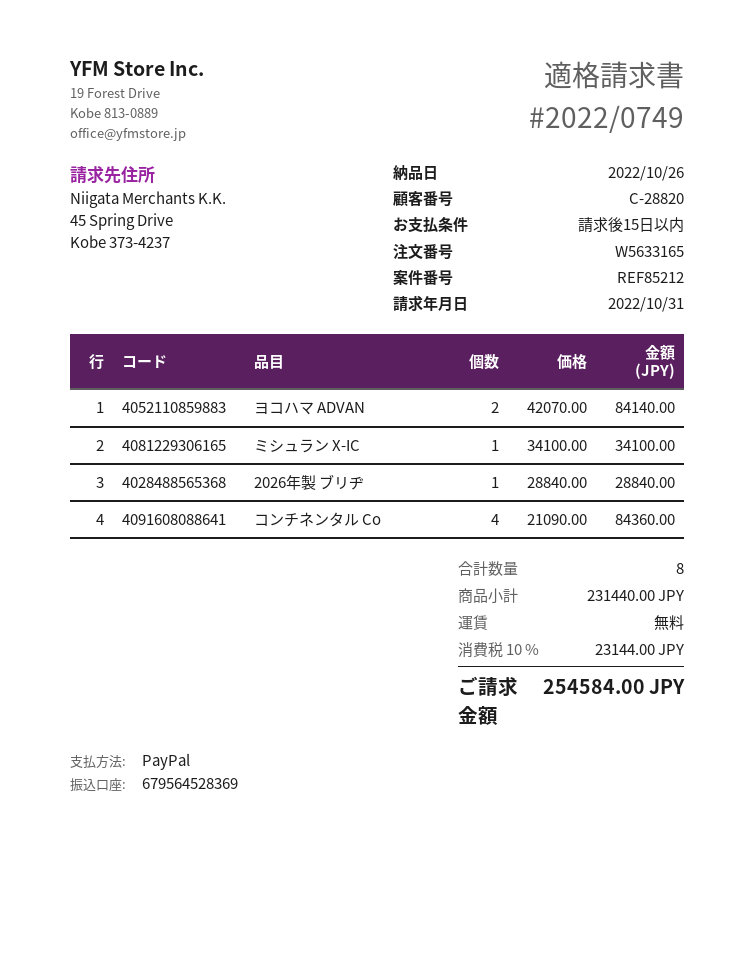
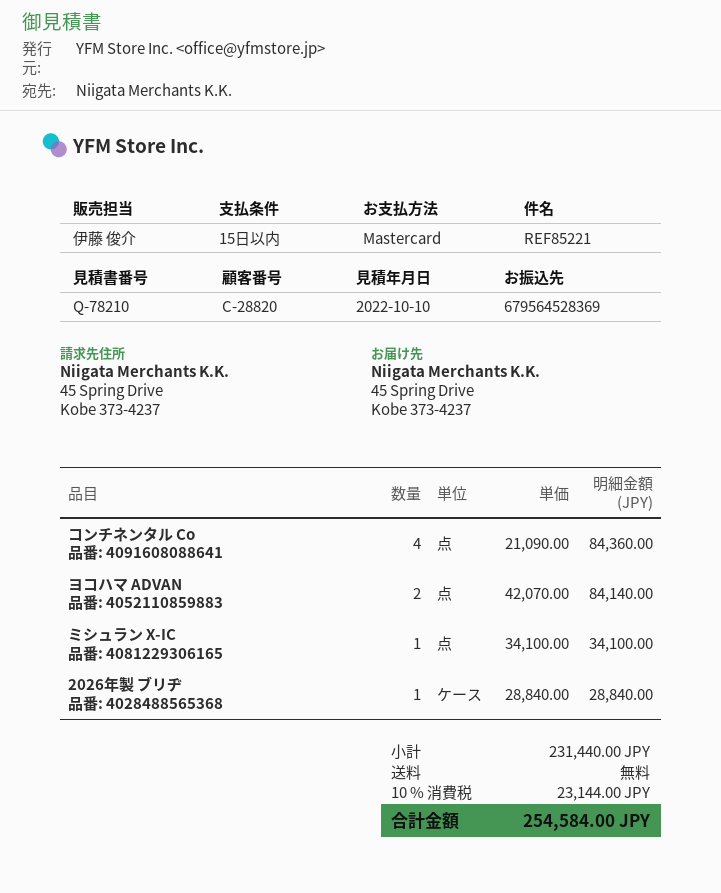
reference: REF85212 -> REF85221
payment method: PayPal -> Mastercard

